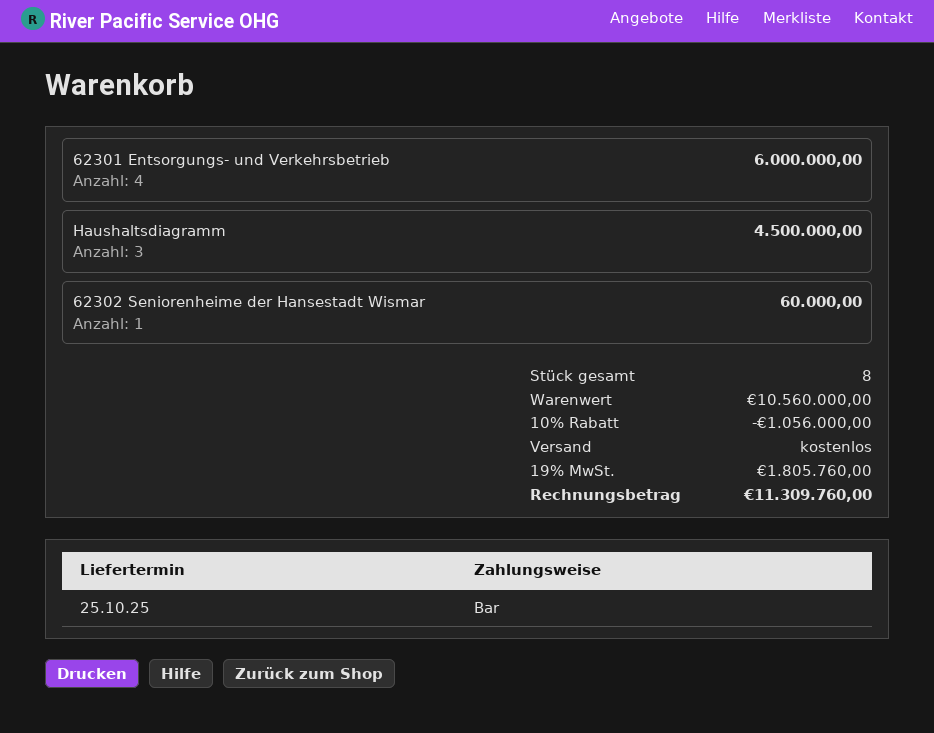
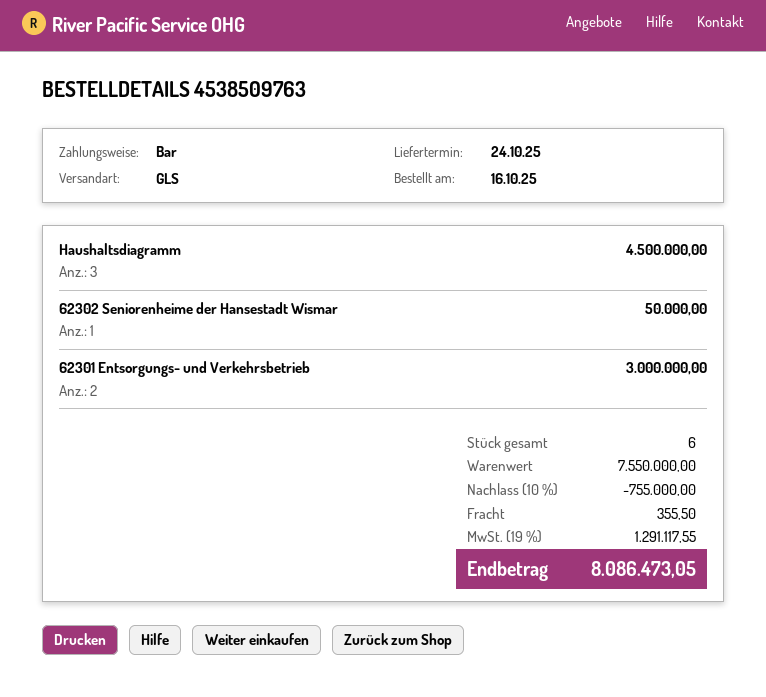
delivery date: 2025-10-25 -> 2025-10-24
62301 Entsorgungs- und Verkehrsbetrieb: 4 for 6000000.00 -> 2 for 3000000.00
62302 Seniorenheime der Hansestadt Wismar: 1 for 60000.00 -> 1 for 50000.00
total quantity: 8 -> 6
subtotal: 10560000.00 -> 7550000.00
discount: 10% = 1056000.00 -> 10% = 755000.00
shipping: 0.00 -> 355.50
tax: 19% = 1805760.00 -> 19% = 1291117.55
total: 11309760.00 -> 8086473.05

